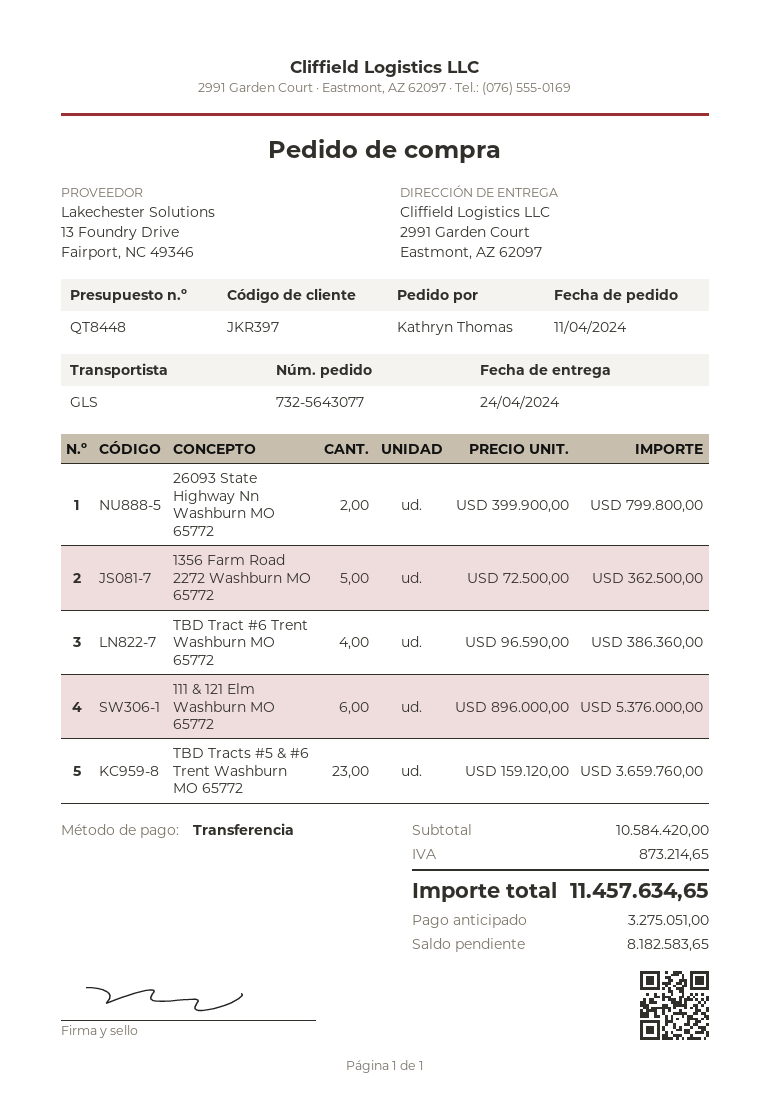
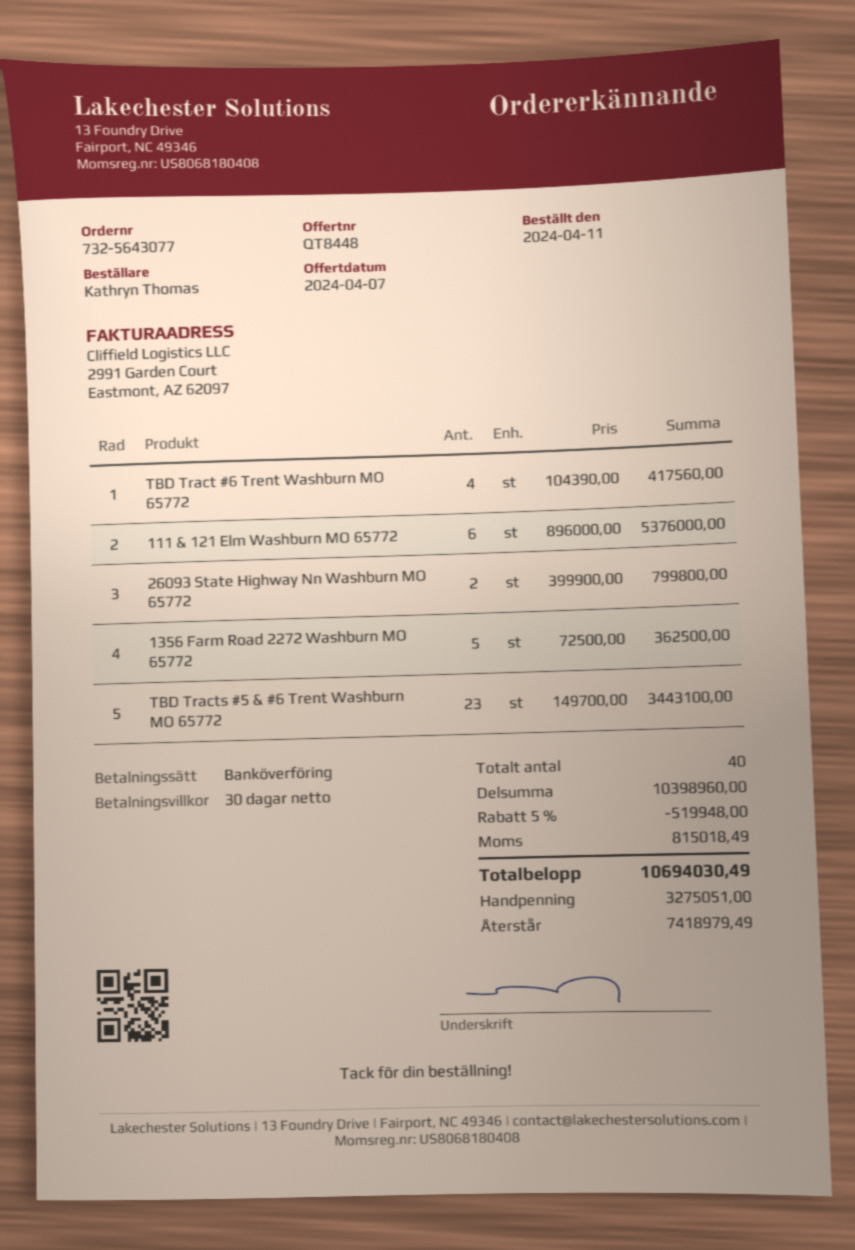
TBD Tract #6 Trent Washburn MO 65772: 4 x 96590.00 = 386360.00 -> 4 x 104390.00 = 417560.00
TBD Tracts #5 & #6 Trent Washburn MO 65772: 23 x 159120.00 = 3659760.00 -> 23 x 149700.00 = 3443100.00
subtotal: 10584420.00 -> 10398960.00
discount: none -> 5% = 519948.00
tax: 873214.65 -> 815018.49
total: 11457634.65 -> 10694030.49
balance: 8182583.65 -> 7418979.49

